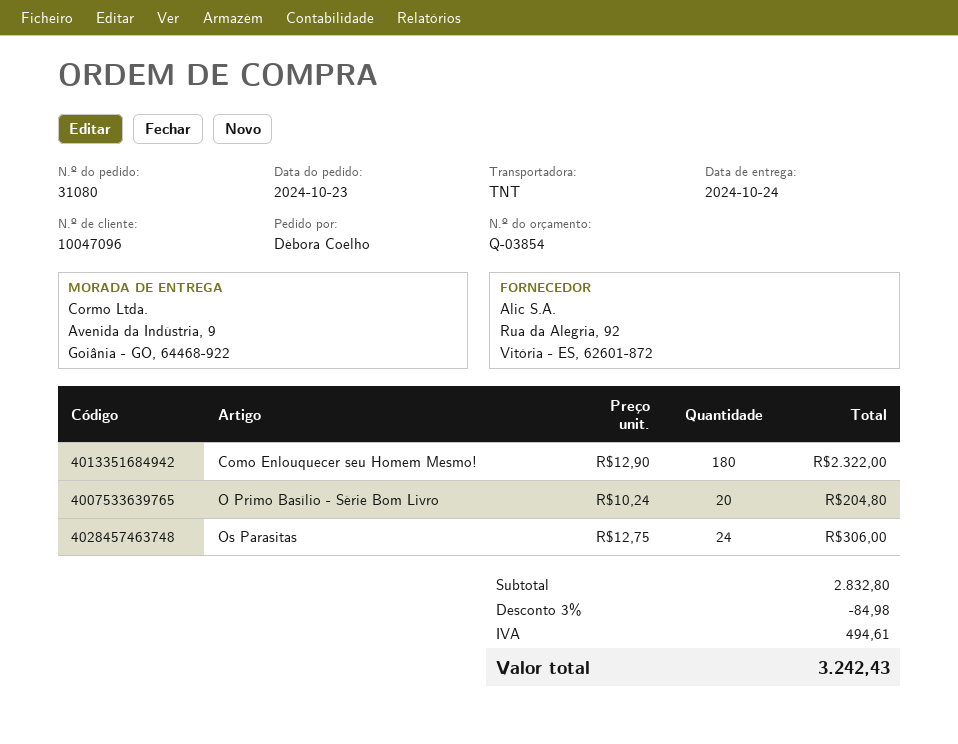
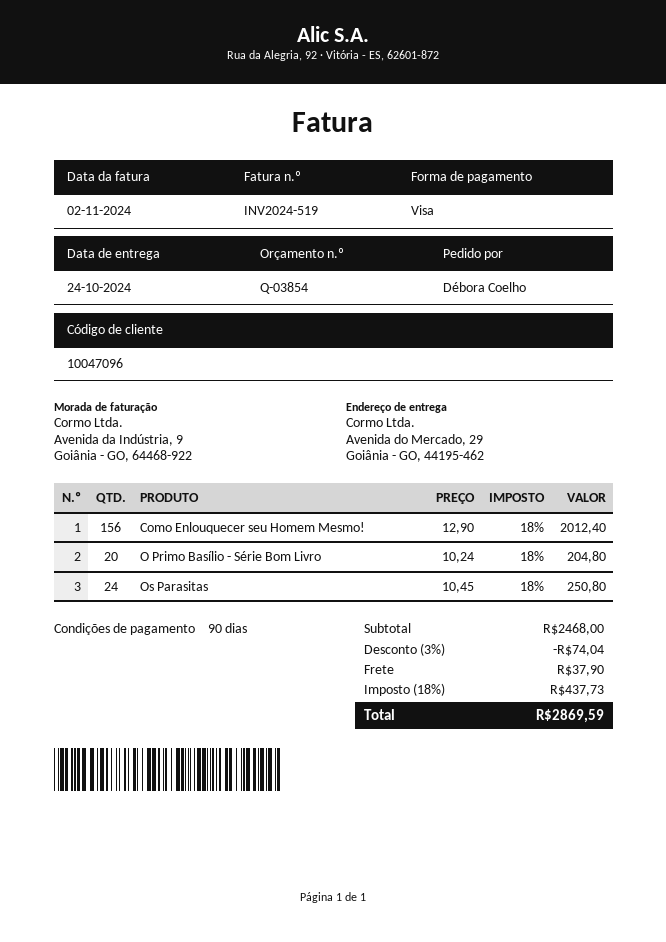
ship to: Avenida da Indústria, 9, Goiânia - GO, 64468-922 -> Avenida do Mercado, 29, Goiânia - GO, 44195-462
Como Enlouquecer seu Homem Mesmo!: 180 x 12.90 = 2322.00 -> 156 x 12.90 = 2012.40
Os Parasitas: 24 x 12.75 = 306.00 -> 24 x 10.45 = 250.80
subtotal: 2832.80 -> 2468.00
discount: 3% = 84.98 -> 3% = 74.04
shipping: none -> 37.90
tax: 494.61 -> 437.73
total: 3242.43 -> 2869.59

